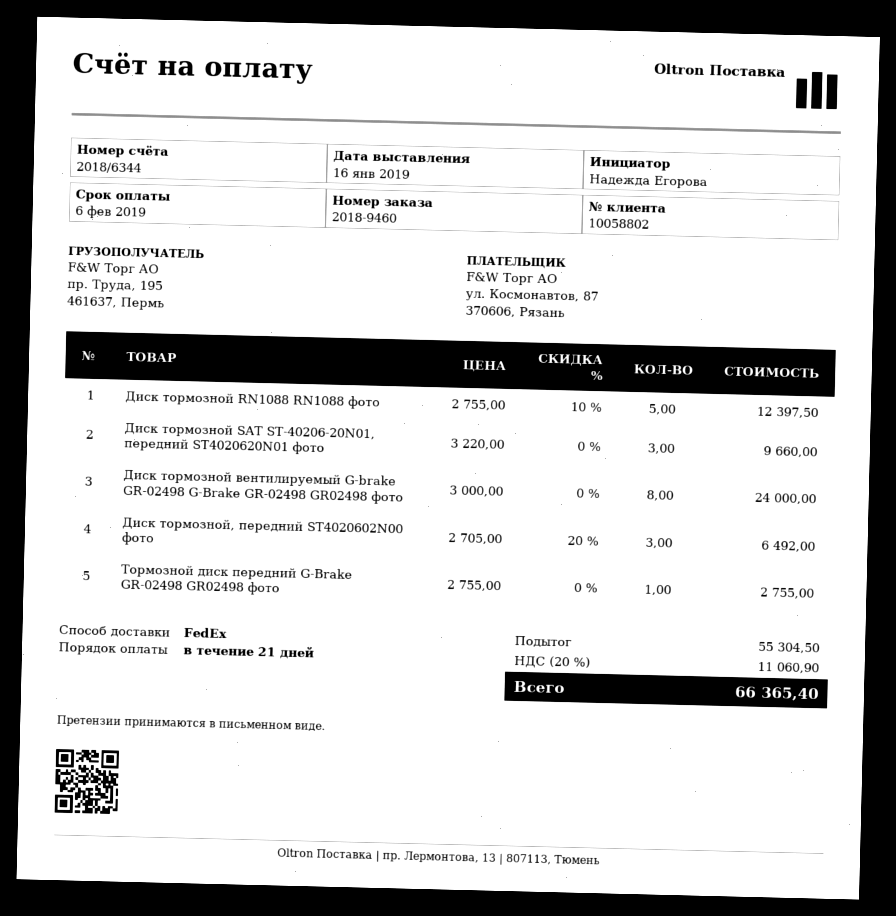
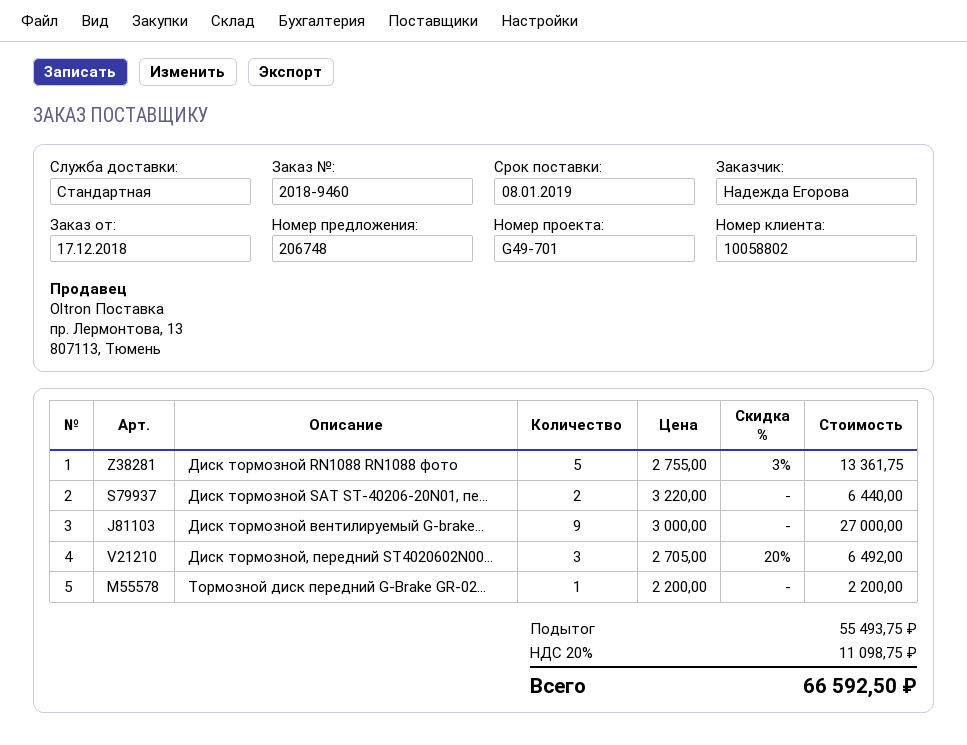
shipping method: FedEx -> standard
Диск тормозной RN1088 RN1088 фото: 5 x 2755.00 - 10% = 12397.50 -> 5 x 2755.00 - 3% = 13361.75
Диск тормозной SAT ST-40206-20N01, передний ST4020620N01 фото: 3 x 3220.00 = 9660.00 -> 2 x 3220.00 = 6440.00
Диск тормозной вентилируемый G-brake GR-02498 G-Brake GR-02498 GR02498 фото: 8 x 3000.00 = 24000.00 -> 9 x 3000.00 = 27000.00
Тормозной диск передний G-Brake GR-02498 GR02498 фото: 1 x 2755.00 = 2755.00 -> 1 x 2200.00 = 2200.00
subtotal: 55304.50 -> 55493.75
tax: 20% = 11060.90 -> 20% = 11098.75
total: 66365.40 -> 66592.50

